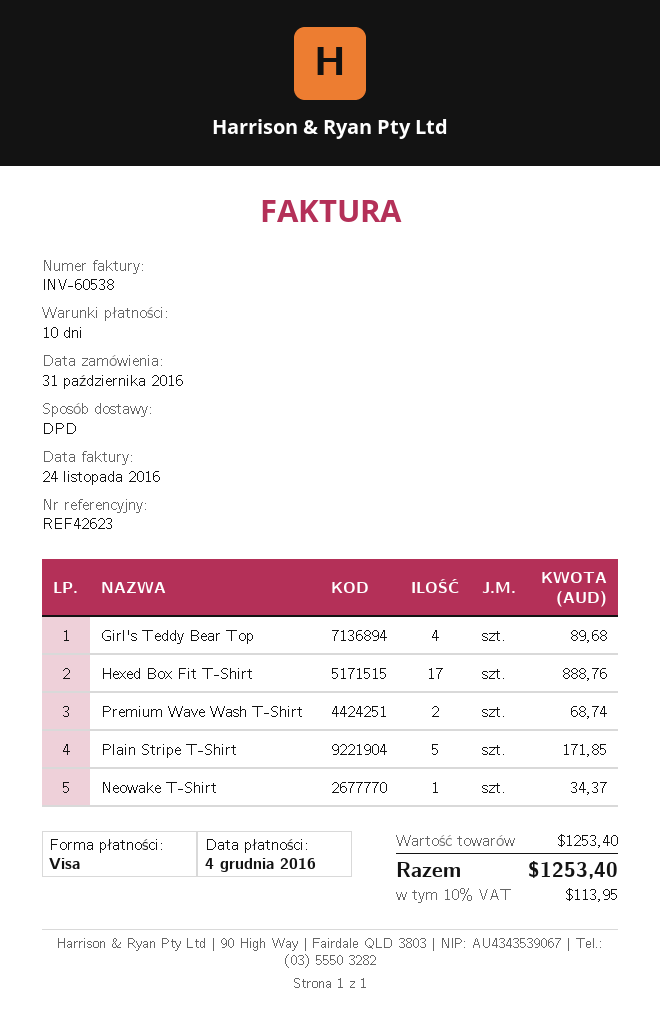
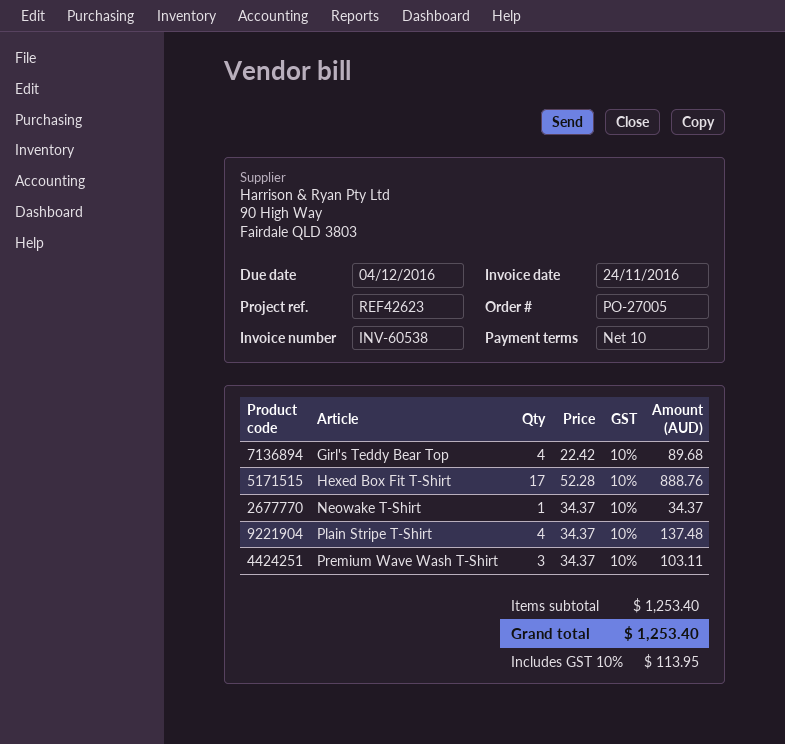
Premium Wave Wash T-Shirt: 2 for 68.74 -> 3 for 103.11
Plain Stripe T-Shirt: 5 for 171.85 -> 4 for 137.48

